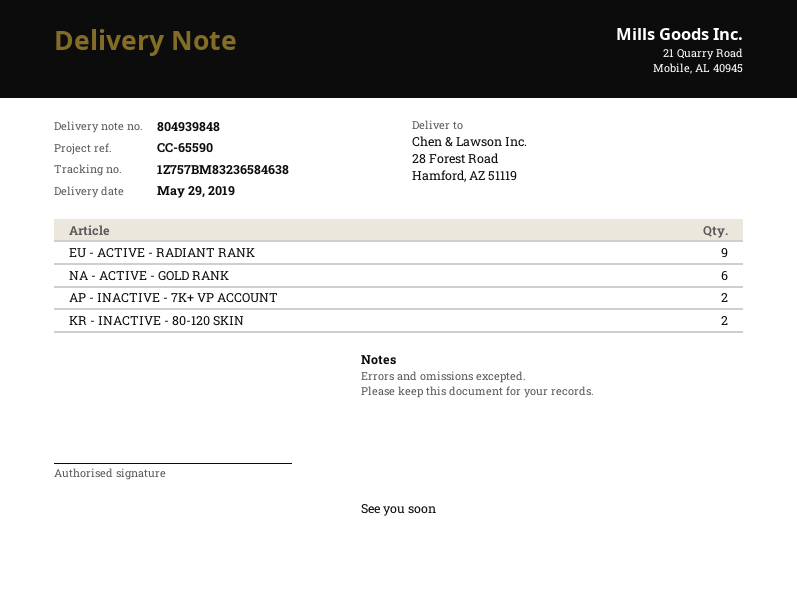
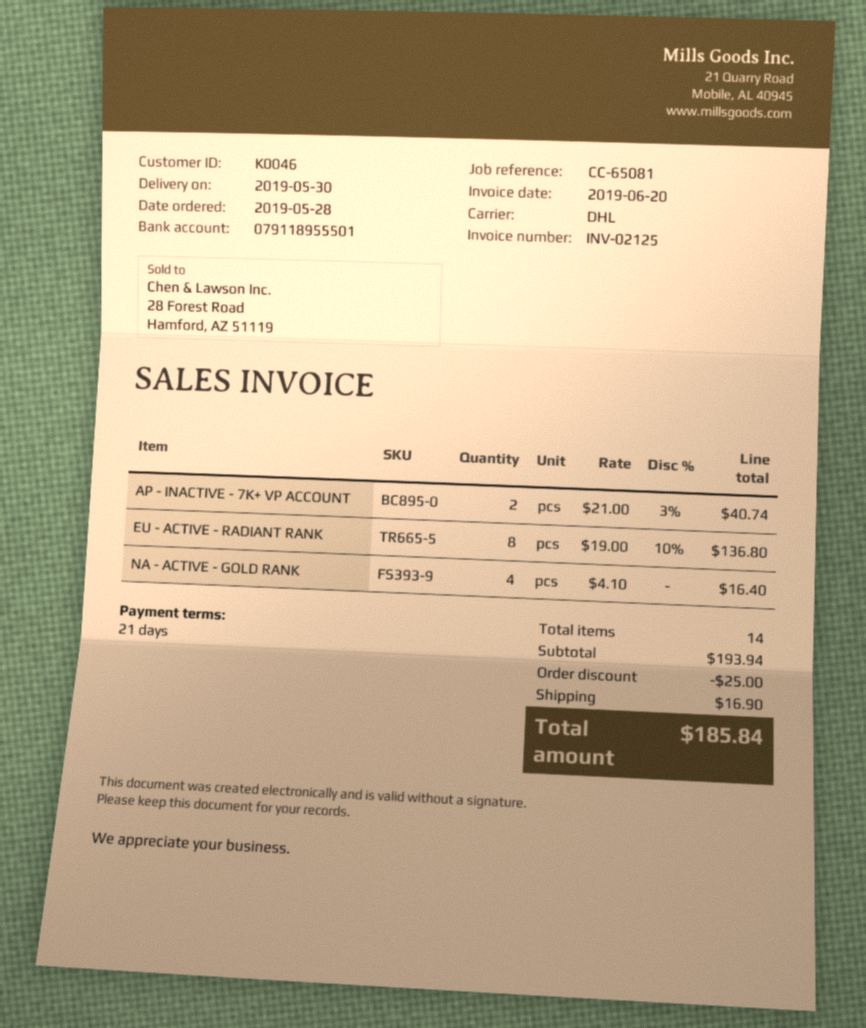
delivery date: 2019-05-29 -> 2019-05-30
reference: CC-65590 -> CC-65081
EU - ACTIVE - RADIANT RANK: 9 -> 8
NA - ACTIVE - GOLD RANK: 6 -> 4
KR - INACTIVE - 80-120 SKIN: 2 -> none

